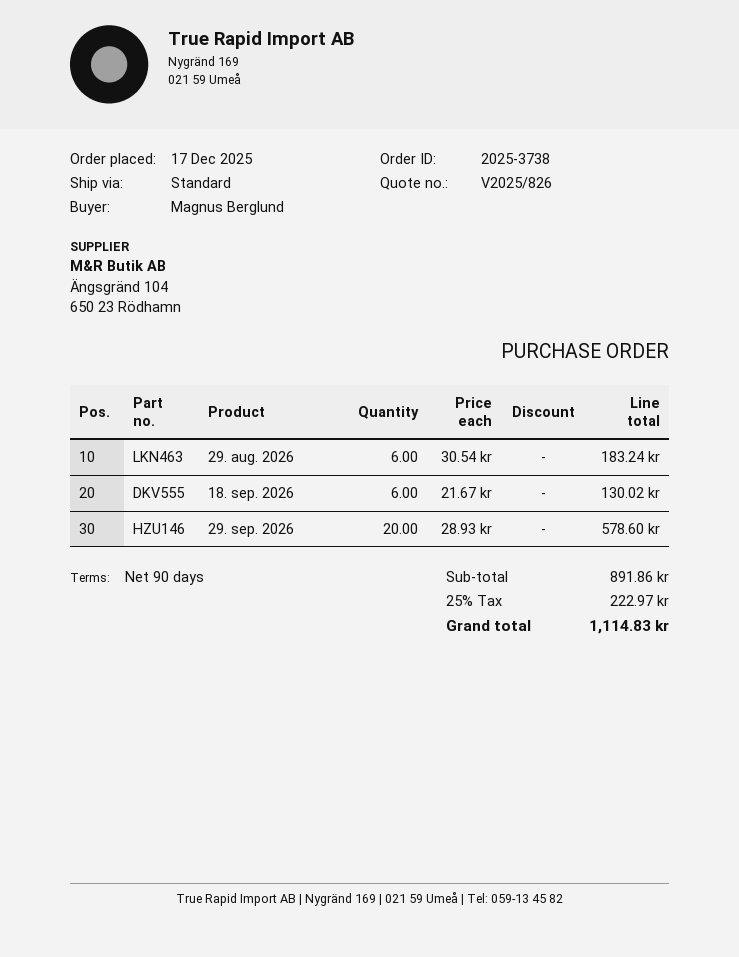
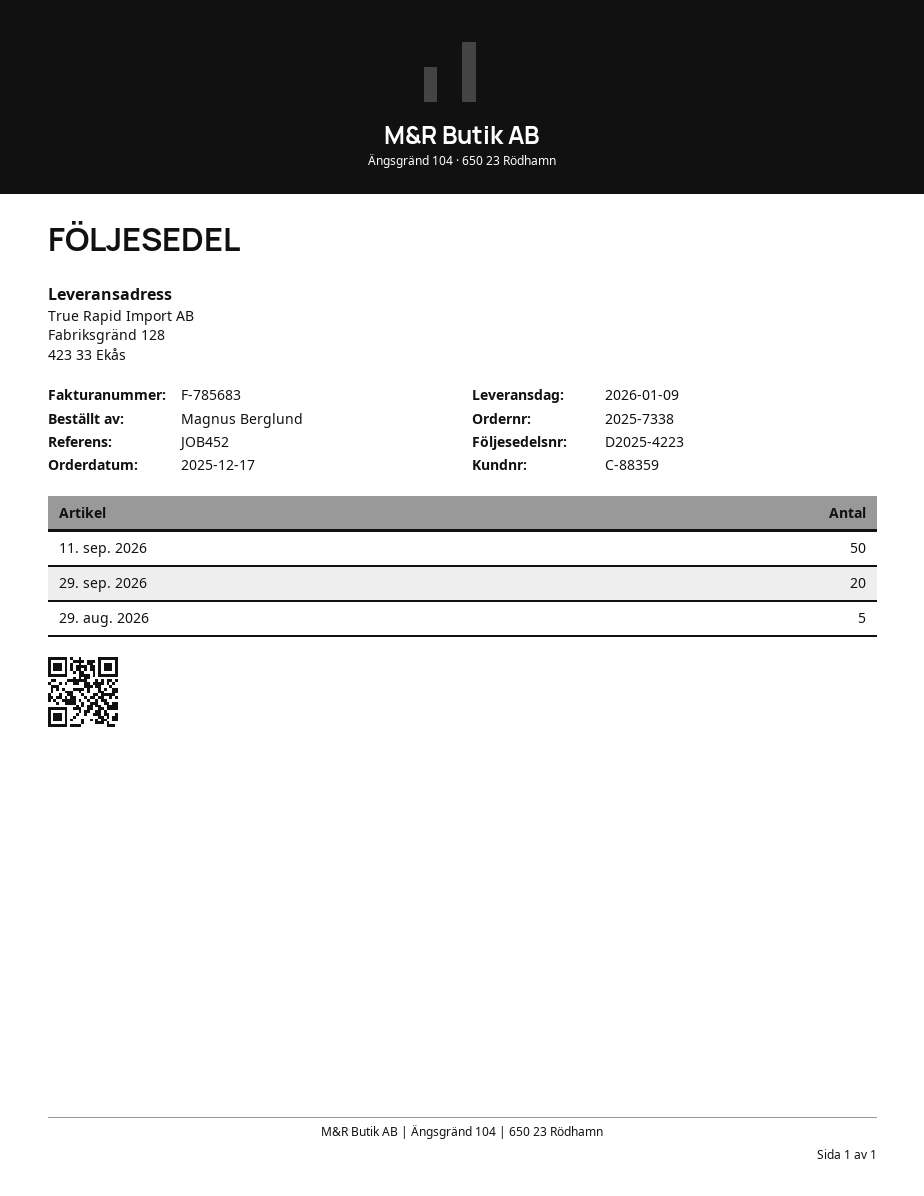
order number: 2025-3738 -> 2025-7338
29. aug. 2026: 6 -> 5
18. sep. 2026: 6 -> none
11. sep. 2026: none -> 50

